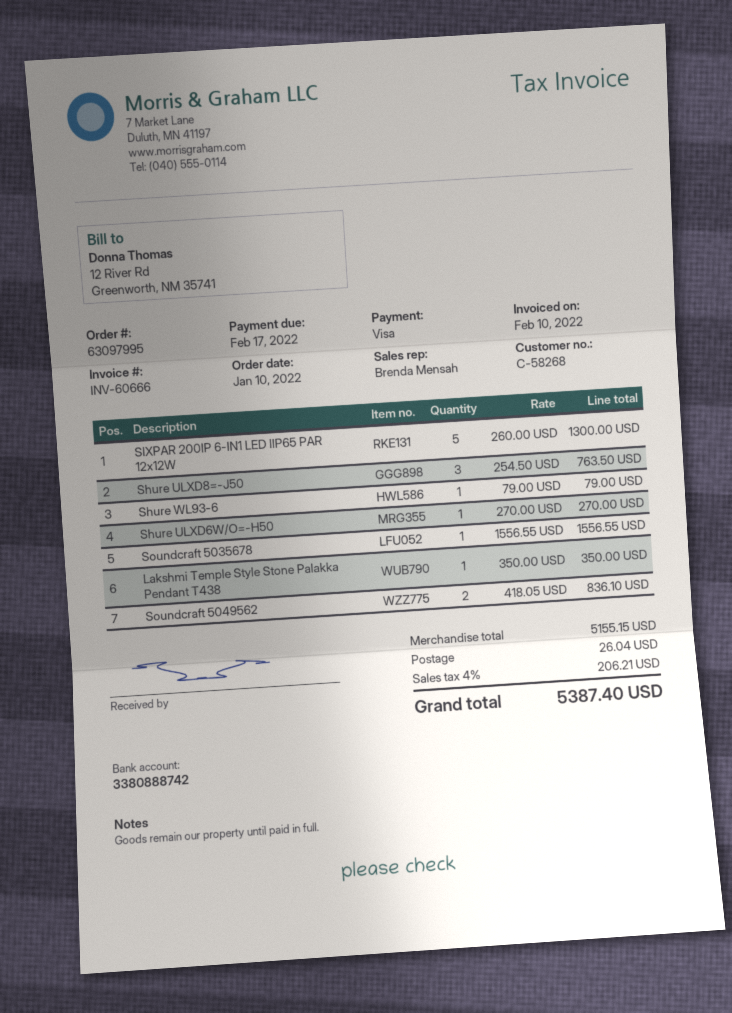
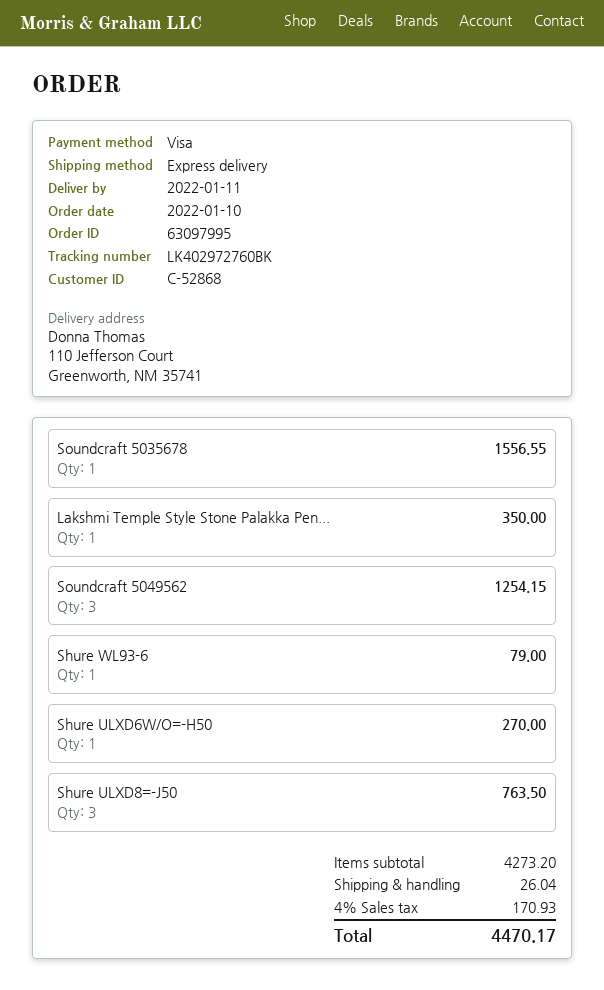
customer number: C-58268 -> C-52868
SIXPAR 200IP 6-IN1 LED IIP65 PAR 12x12W: 5 for 1300.00 -> none
Soundcraft 5049562: 2 for 836.10 -> 3 for 1254.15
subtotal: 5155.15 -> 4273.20
tax: 4% = 206.21 -> 4% = 170.93
total: 5387.40 -> 4470.17

